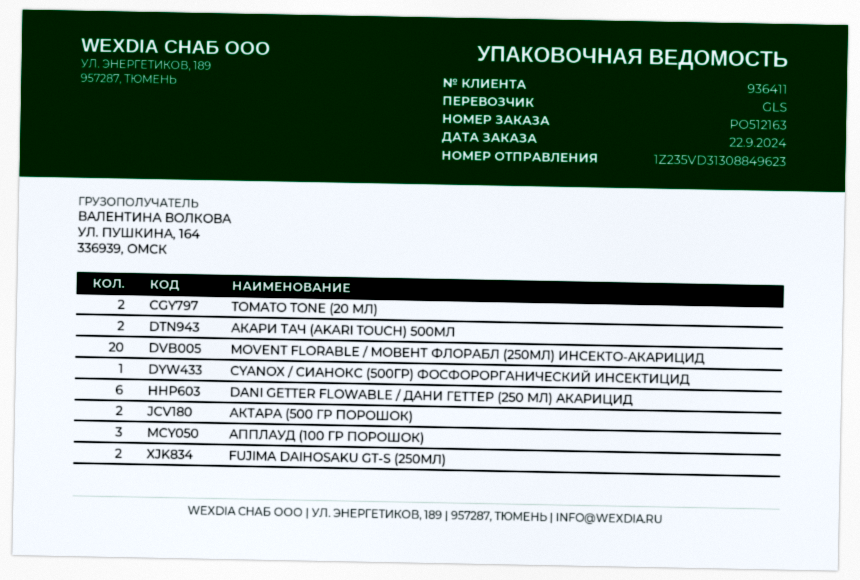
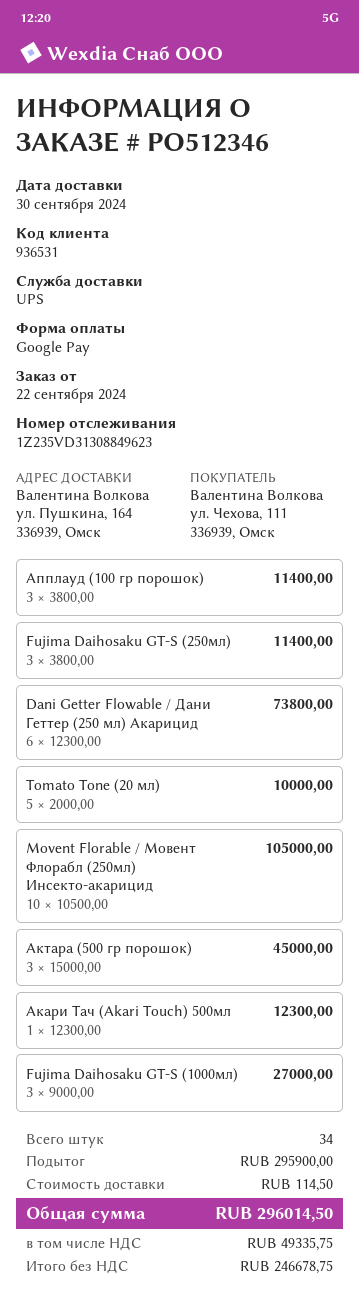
order number: PO512163 -> PO512346
customer number: 936411 -> 936531
shipping method: GLS -> UPS
TOMATO TONE (20 МЛ): 2 -> 5
АКАРИ ТАЧ (AKARI TOUCH) 500МЛ: 2 -> 1
MOVENT FLORABLE / МОВЕНТ ФЛОРАБЛ (250МЛ) ИНСЕКТО-АКАРИЦИД: 20 -> 10
CYANOX / СИАНОКС (500ГР) ФОСФОРОРГАНИЧЕСКИЙ ИНСЕКТИЦИД: 1 -> none
АКТАРА (500 ГР ПОРОШОК): 2 -> 3
FUJIMA DAIHOSAKU GT-S (250МЛ): 2 -> 3
Fujima Daihosaku GT-S (1000мл): none -> 3

